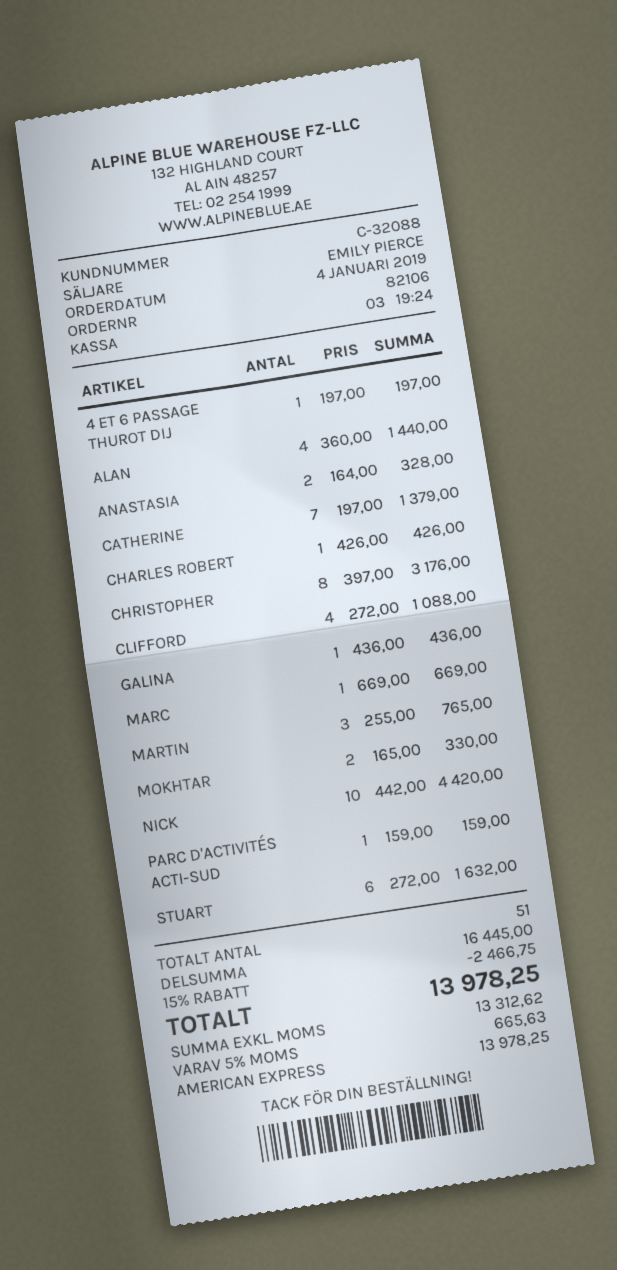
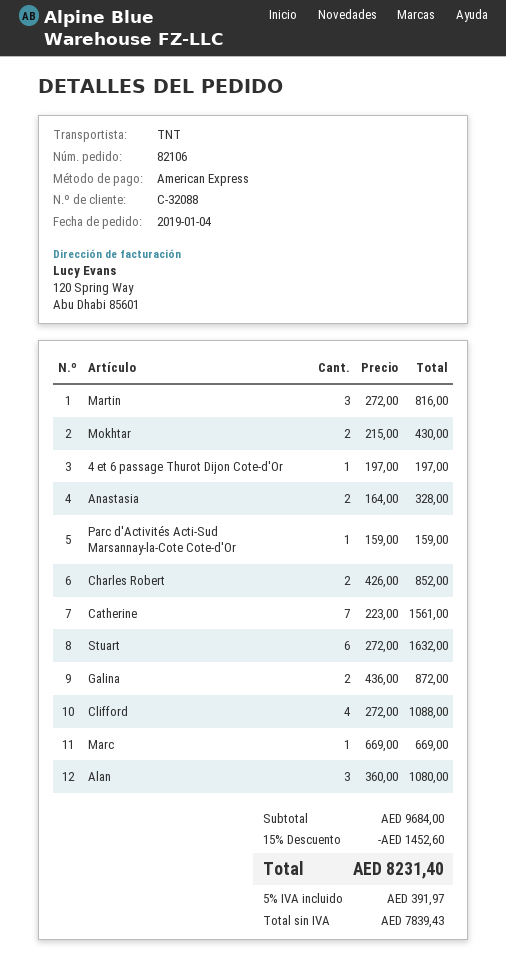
ALAN: 4 x 360.00 = 1440.00 -> 3 x 360.00 = 1080.00
CATHERINE: 7 x 197.00 = 1379.00 -> 7 x 223.00 = 1561.00
CHARLES ROBERT: 1 x 426.00 = 426.00 -> 2 x 426.00 = 852.00
CHRISTOPHER: 8 x 397.00 = 3176.00 -> none
GALINA: 1 x 436.00 = 436.00 -> 2 x 436.00 = 872.00
MARTIN: 3 x 255.00 = 765.00 -> 3 x 272.00 = 816.00
MOKHTAR: 2 x 165.00 = 330.00 -> 2 x 215.00 = 430.00
NICK: 10 x 442.00 = 4420.00 -> none
subtotal: 16445.00 -> 9684.00
discount: 15% = 2466.75 -> 15% = 1452.60
net: 13312.62 -> 7839.43
tax: 5% = 665.63 -> 5% = 391.97
total: 13978.25 -> 8231.40

